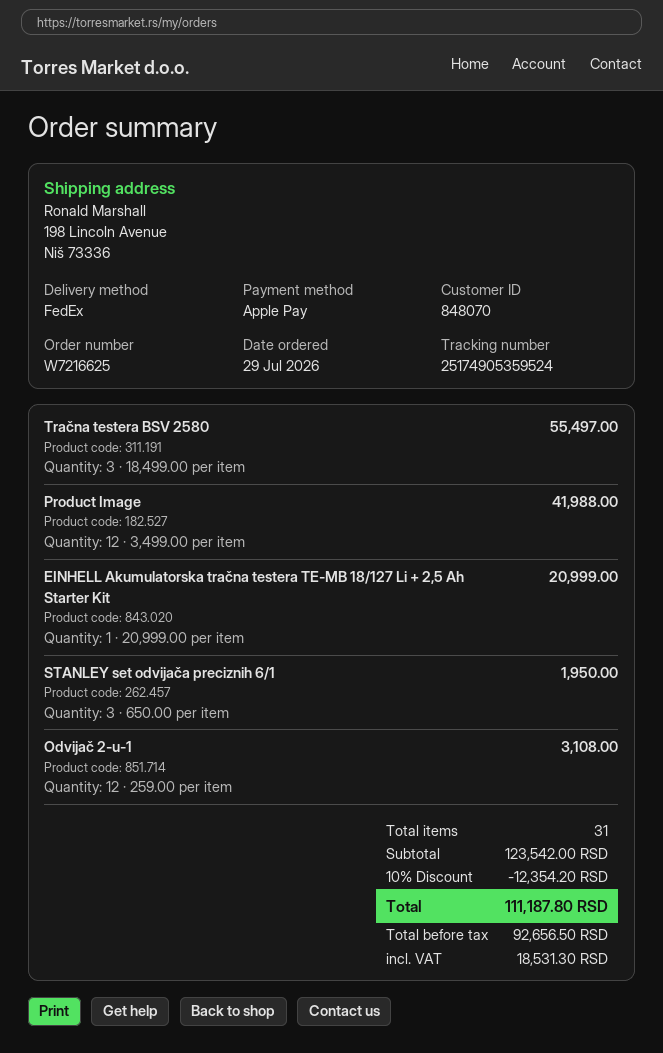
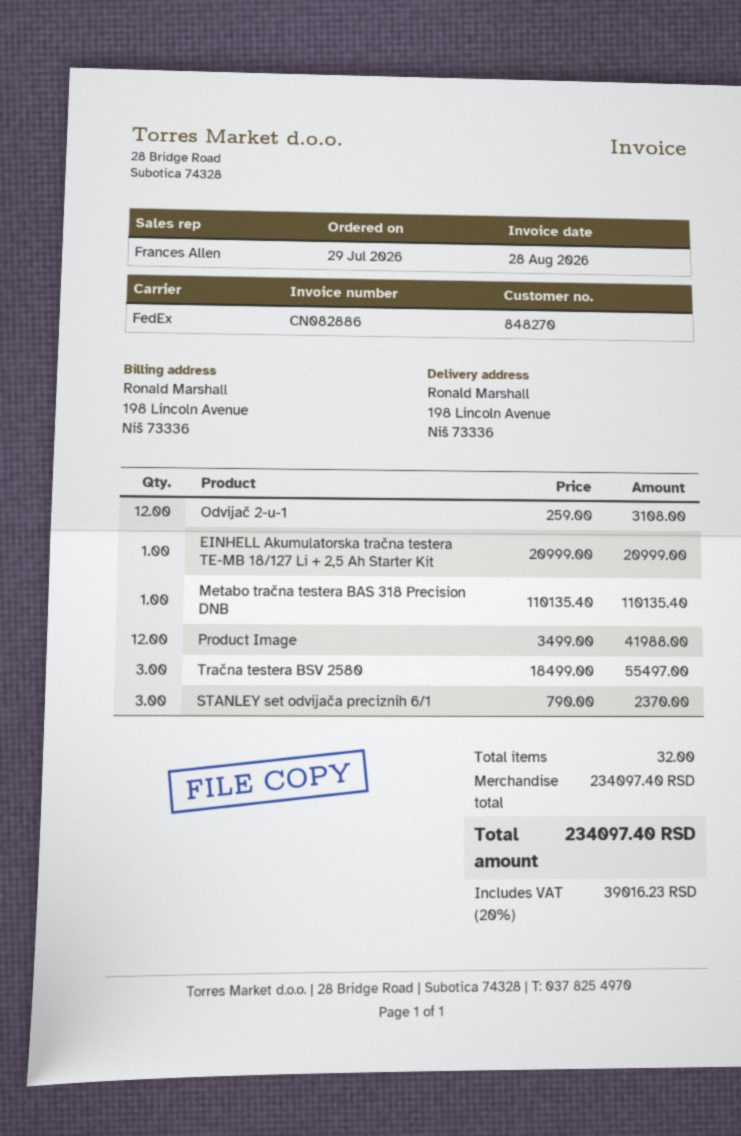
customer number: 848070 -> 848270
STANLEY set odvijača preciznih 6/1: 3 x 650.00 = 1950.00 -> 3 x 790.00 = 2370.00
Metabo tračna testera BAS 318 Precision DNB: none -> 1 x 110135.40 = 110135.40
total quantity: 31 -> 32
subtotal: 123542.00 -> 234097.40
discount: 10% = 12354.20 -> none
tax: 18531.30 -> 39016.23
total: 111187.80 -> 234097.40

